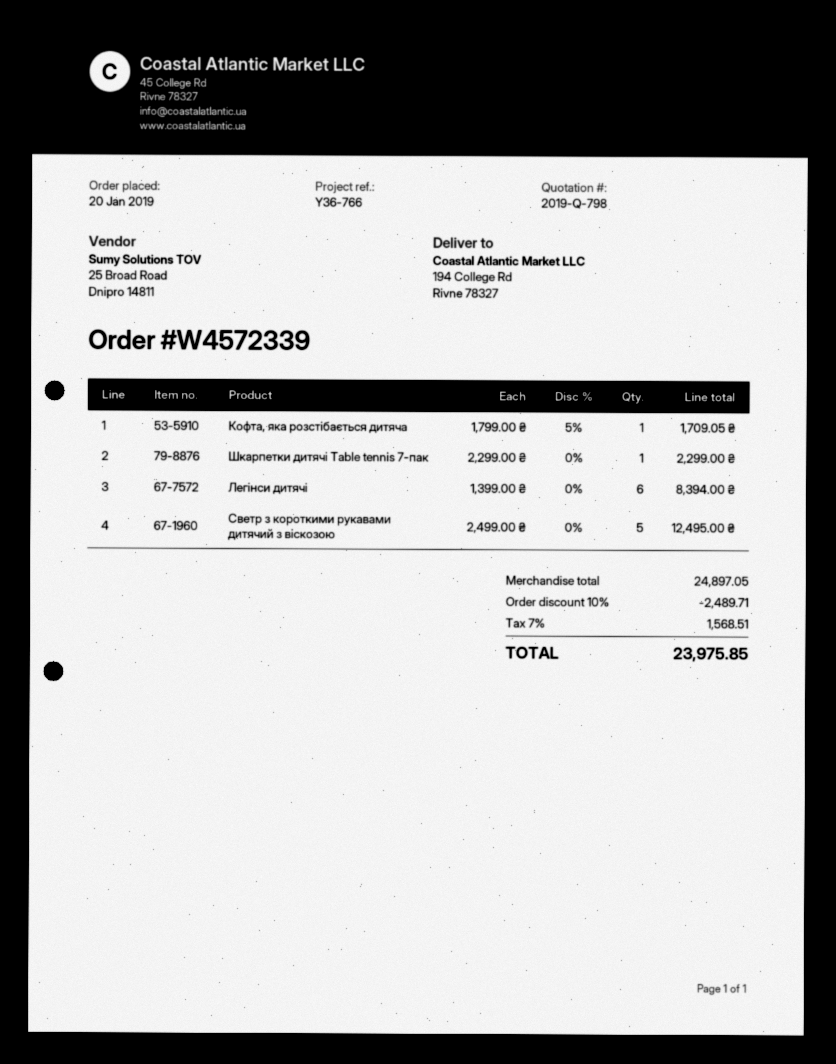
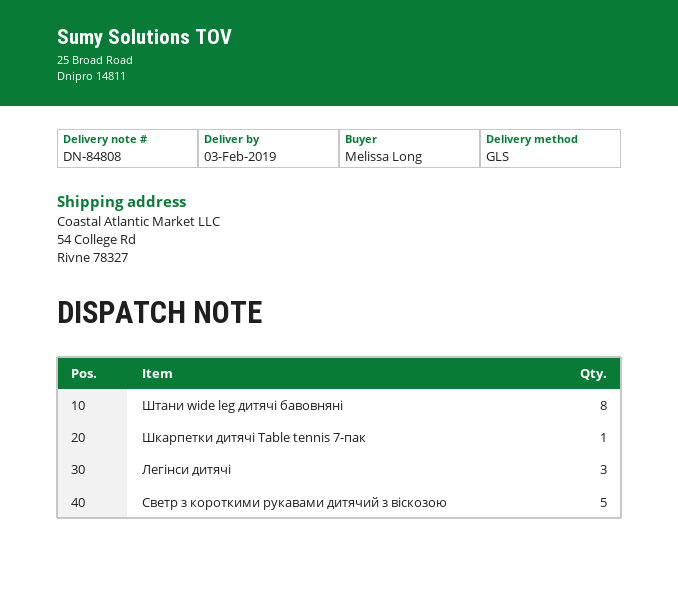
ship to: 194 College Rd, Rivne 78327 -> 54 College Rd, Rivne 78327
Кофта, яка розстібається дитяча: 1 -> none
Легінси дитячі: 6 -> 3
Штани wide leg дитячі бавовняні: none -> 8

